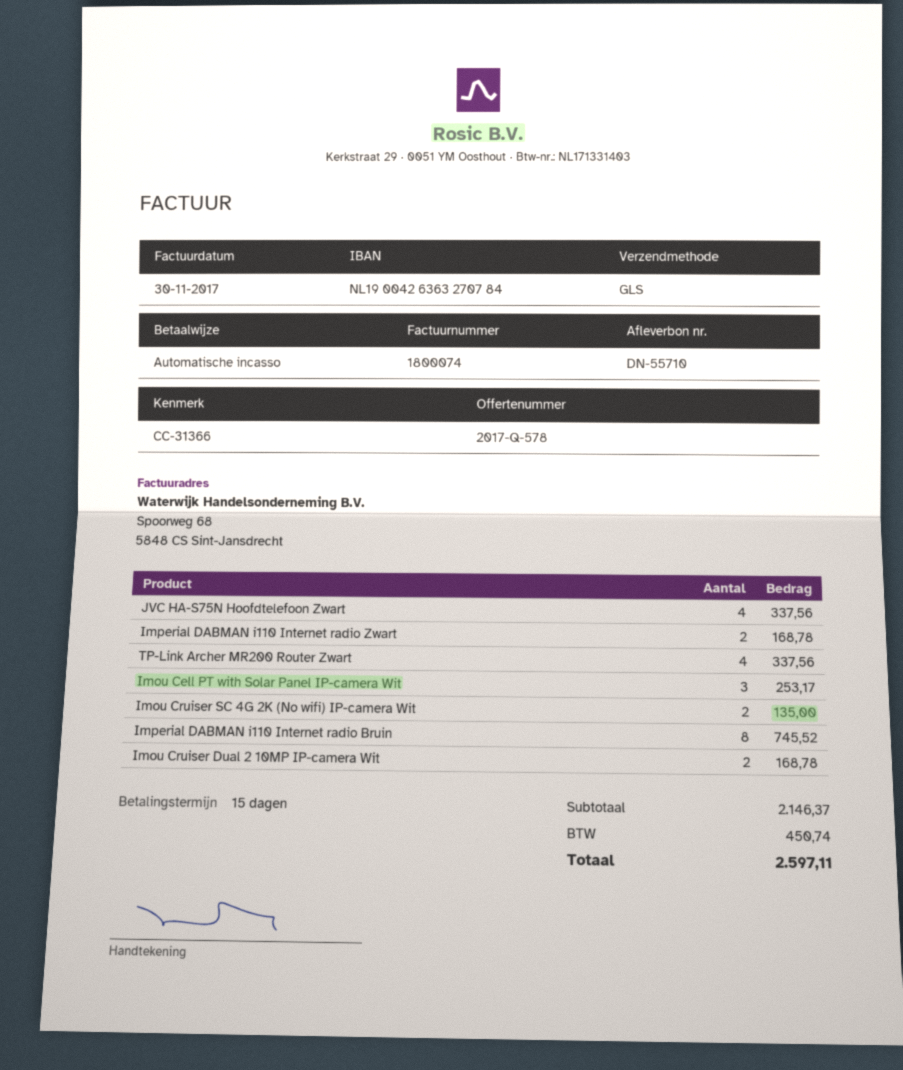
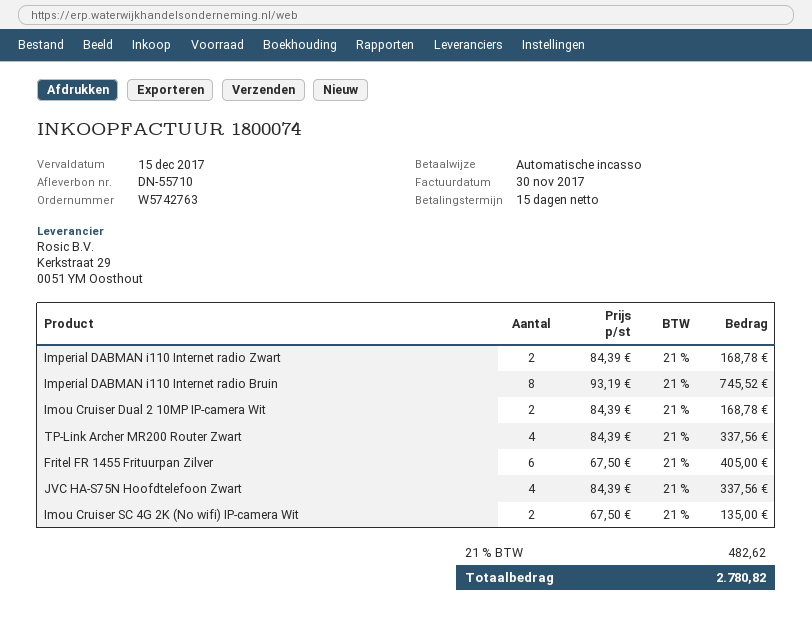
Imou Cell PT with Solar Panel IP-camera Wit: 3 for 253.17 -> none
Fritel FR 1455 Frituurpan Zilver: none -> 6 for 405.00
tax: 450.74 -> 482.62
total: 2597.11 -> 2780.82

